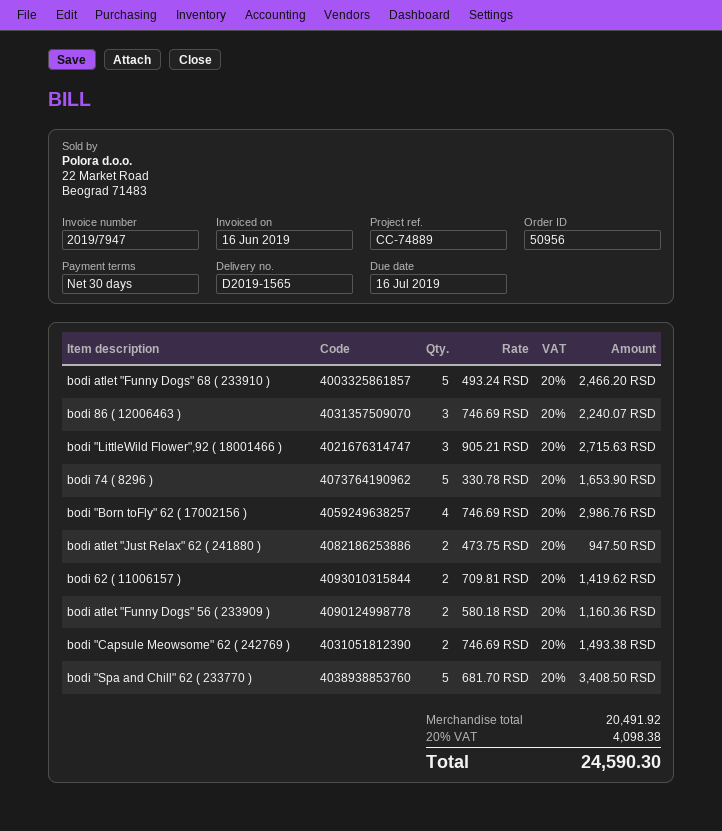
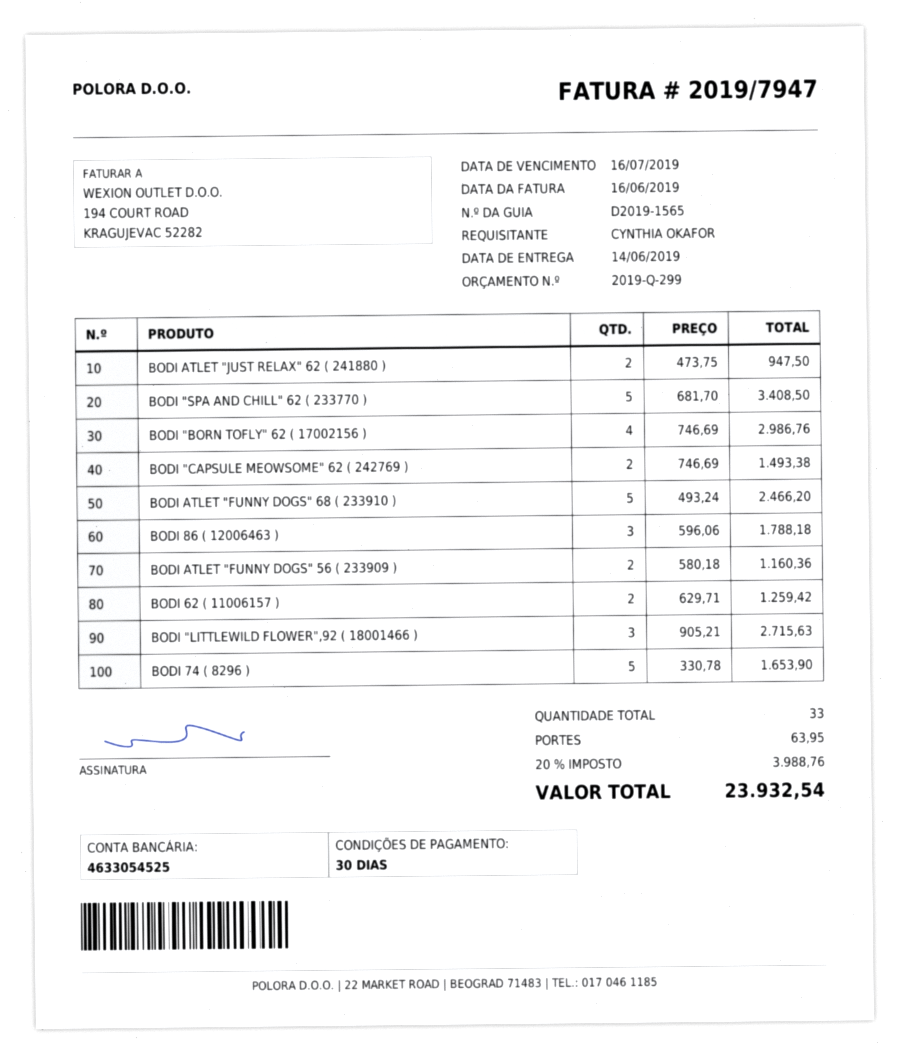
bodi 86 ( 12006463 ): 3 x 746.69 = 2240.07 -> 3 x 596.06 = 1788.18
bodi 62 ( 11006157 ): 2 x 709.81 = 1419.62 -> 2 x 629.71 = 1259.42
shipping: none -> 63.95
tax: 20% = 4098.38 -> 20% = 3988.76
total: 24590.30 -> 23932.54

